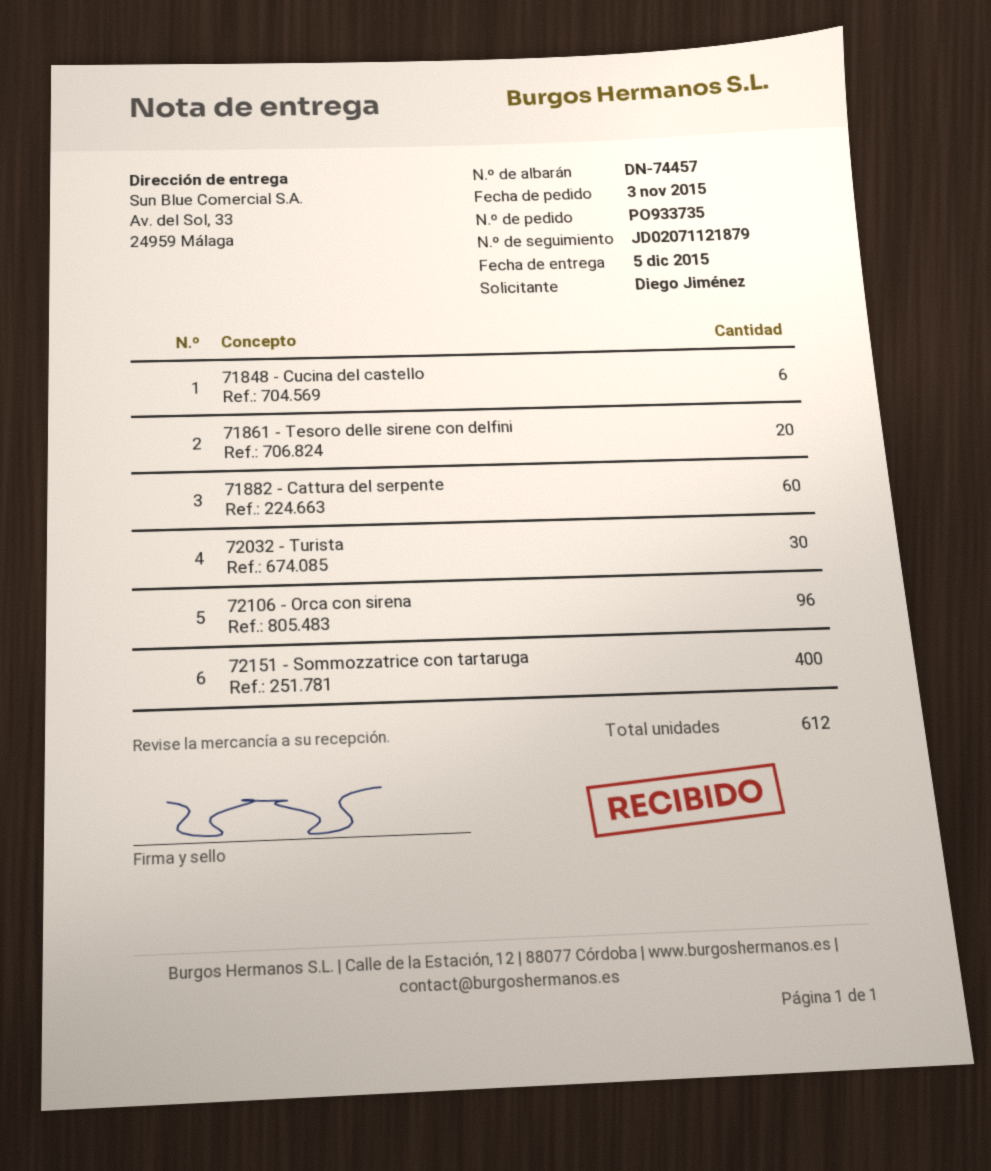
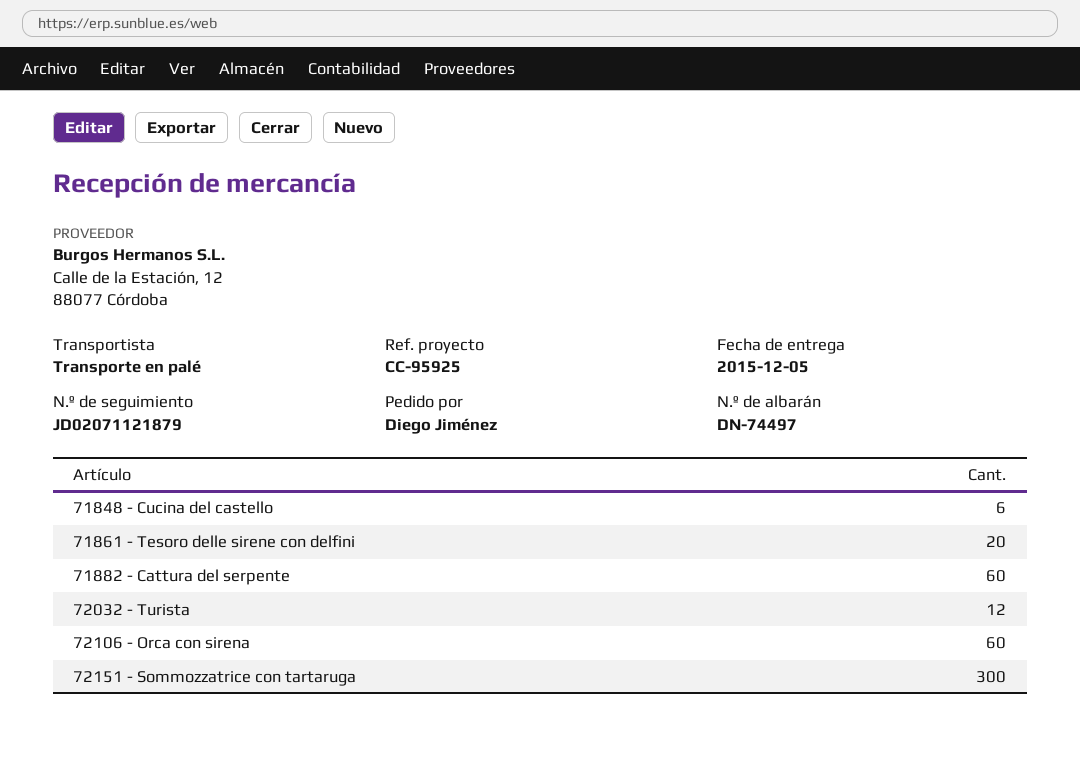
delivery note number: DN-74457 -> DN-74497
72032 - Turista: 30 -> 12
72106 - Orca con sirena: 96 -> 60
72151 - Sommozzatrice con tartaruga: 400 -> 300

